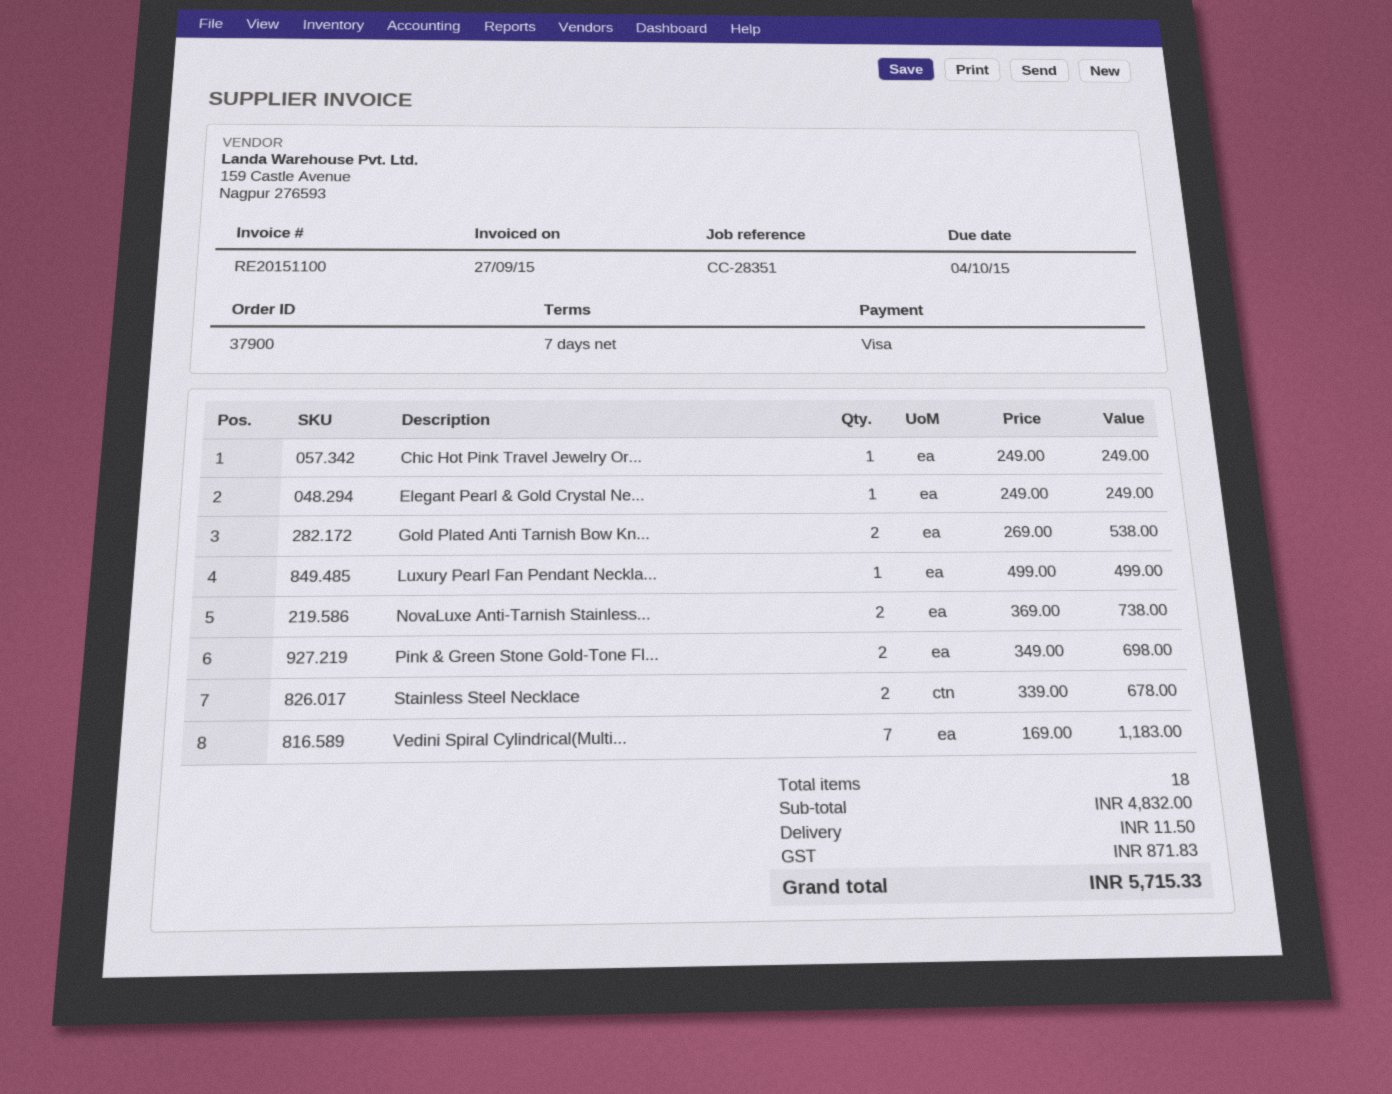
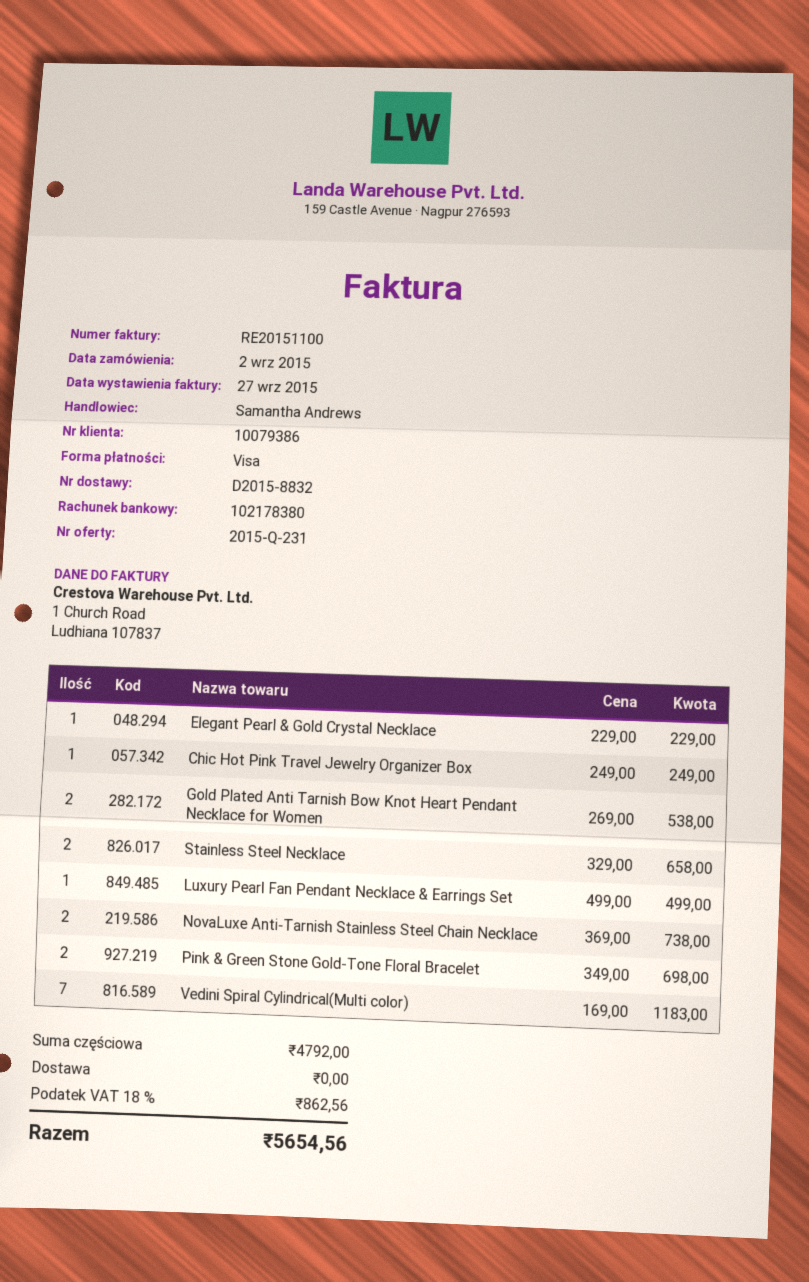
Elegant Pearl & Gold Crystal Ne...: 1 x 249.00 = 249.00 -> 1 x 229.00 = 229.00
Stainless Steel Necklace: 2 x 339.00 = 678.00 -> 2 x 329.00 = 658.00
subtotal: 4832.00 -> 4792.00
shipping: 11.50 -> 0.00
tax: 871.83 -> 862.56
total: 5715.33 -> 5654.56

